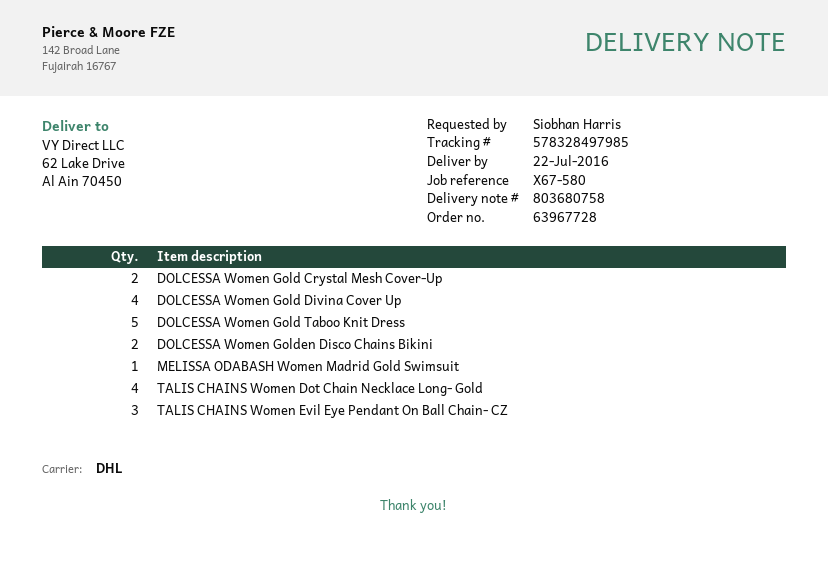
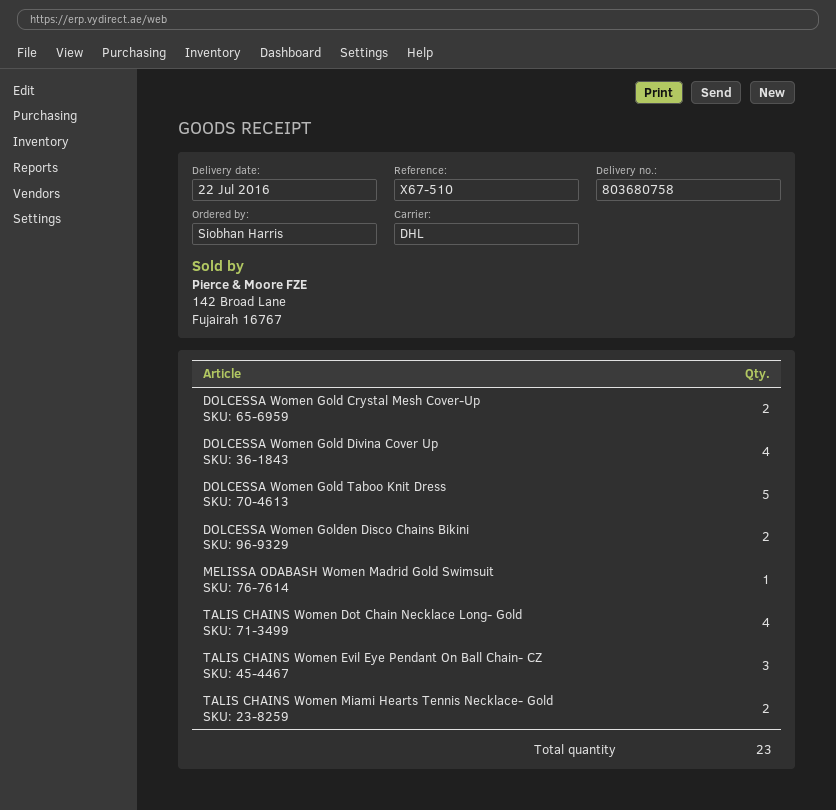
reference: X67-580 -> X67-510
TALIS CHAINS Women Miami Hearts Tennis Necklace- Gold: none -> 2

